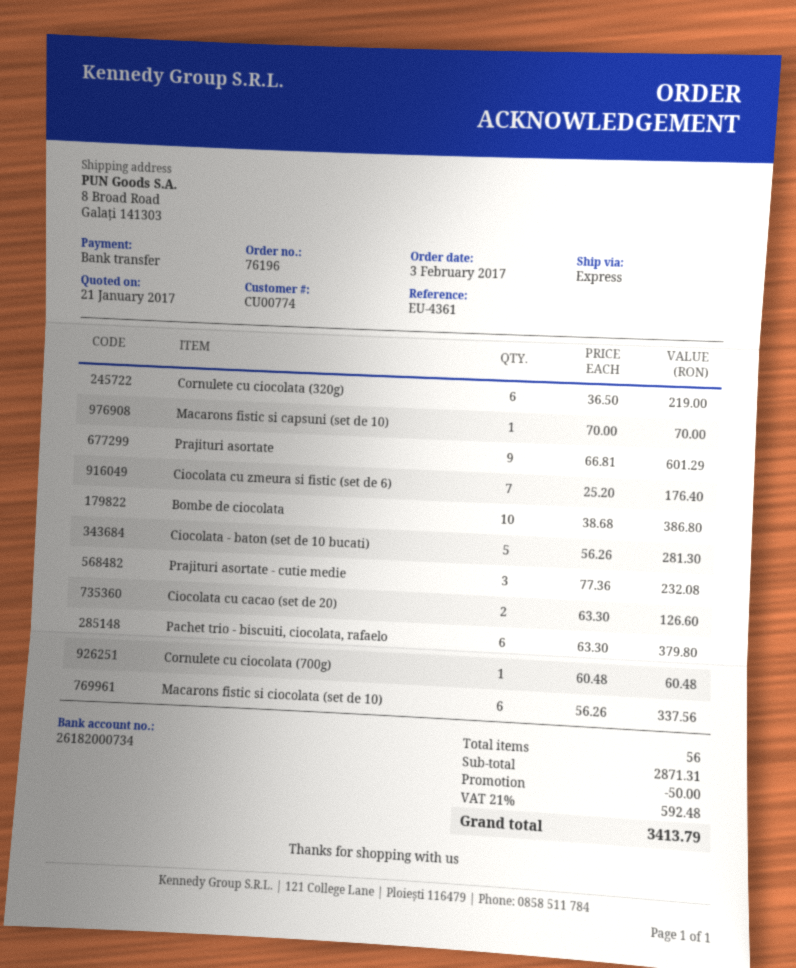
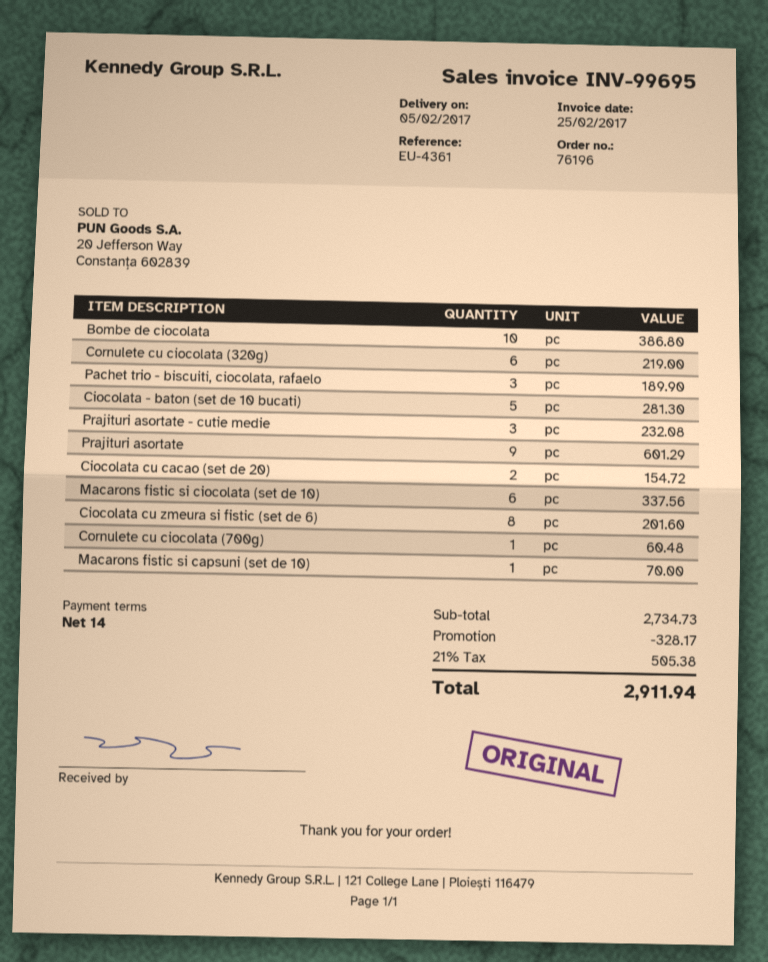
Ciocolata cu zmeura si fistic (set de 6): 7 for 176.40 -> 8 for 201.60
Ciocolata cu cacao (set de 20): 2 for 126.60 -> 2 for 154.72
Pachet trio - biscuiti, ciocolata, rafaelo: 6 for 379.80 -> 3 for 189.90
subtotal: 2871.31 -> 2734.73
discount: 50.00 -> 328.17
tax: 21% = 592.48 -> 21% = 505.38
total: 3413.79 -> 2911.94

